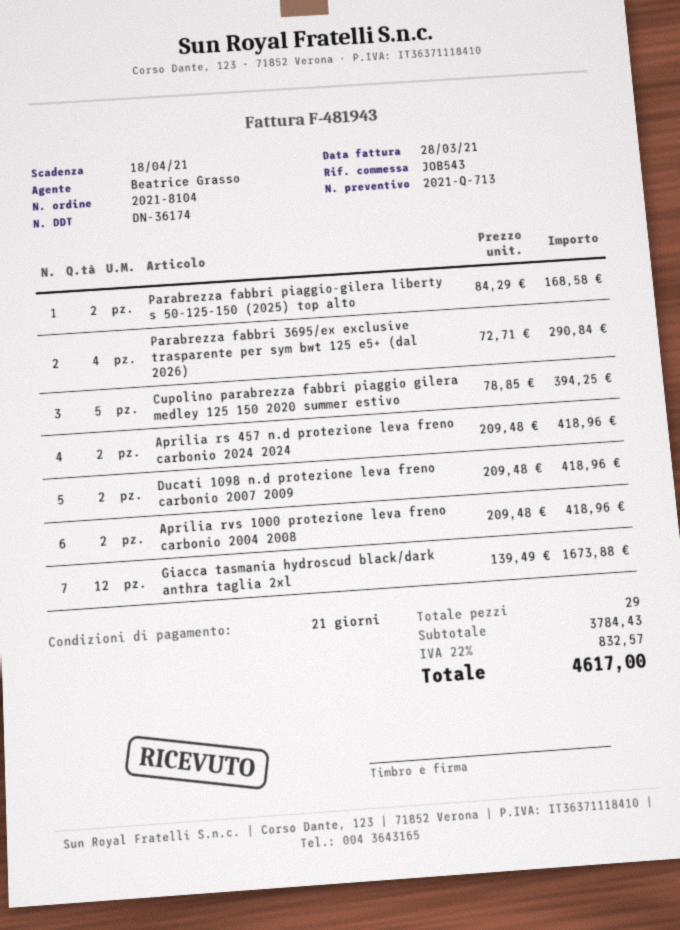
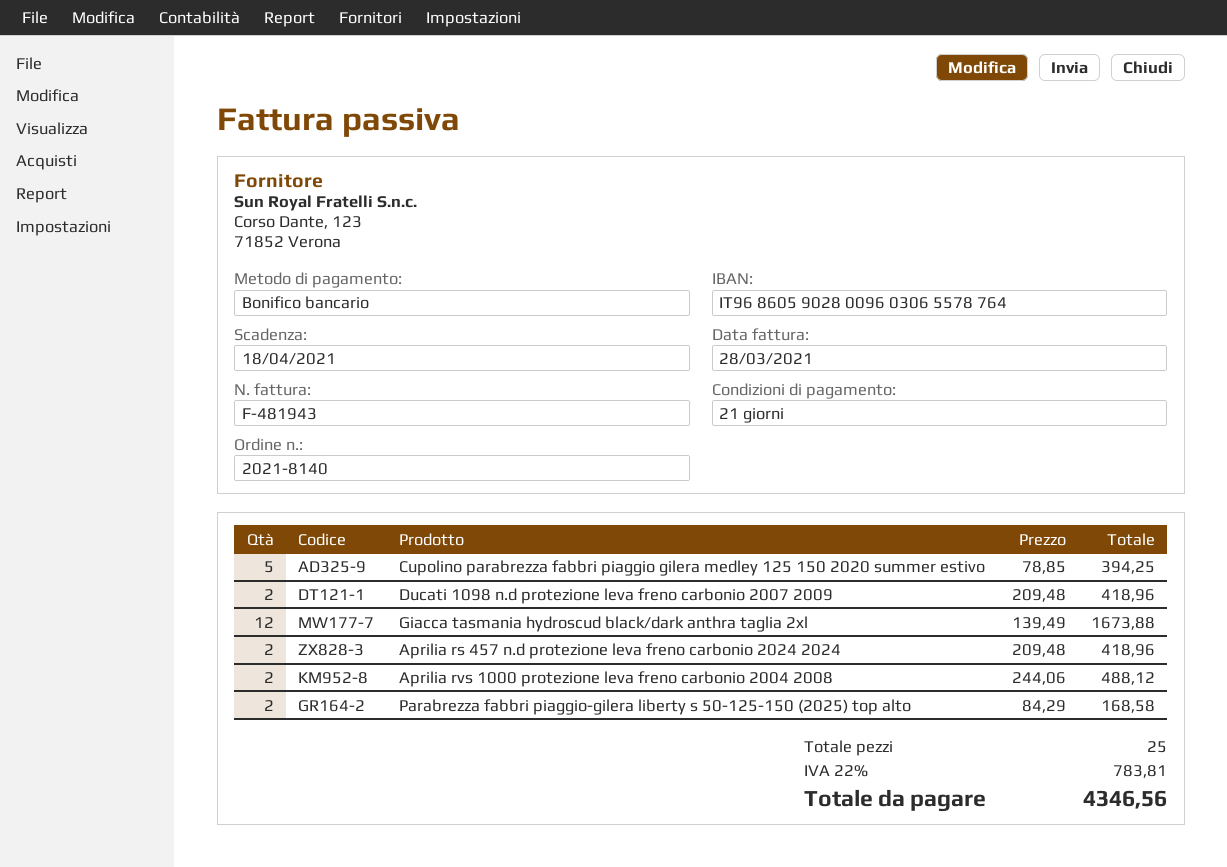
order number: 2021-8104 -> 2021-8140
Parabrezza fabbri 3695/ex exclusive trasparente per sym bwt 125 e5+ (dal 2026): 4 x 72.71 = 290.84 -> none
Aprilia rvs 1000 protezione leva freno carbonio 2004 2008: 2 x 209.48 = 418.96 -> 2 x 244.06 = 488.12
total quantity: 29 -> 25
tax: 22% = 832.57 -> 22% = 783.81
total: 4617.00 -> 4346.56

